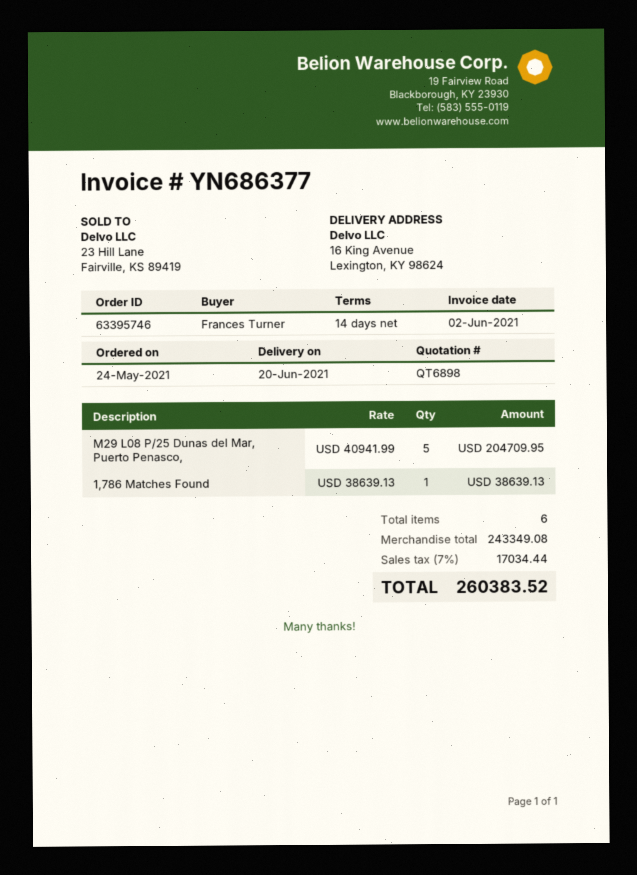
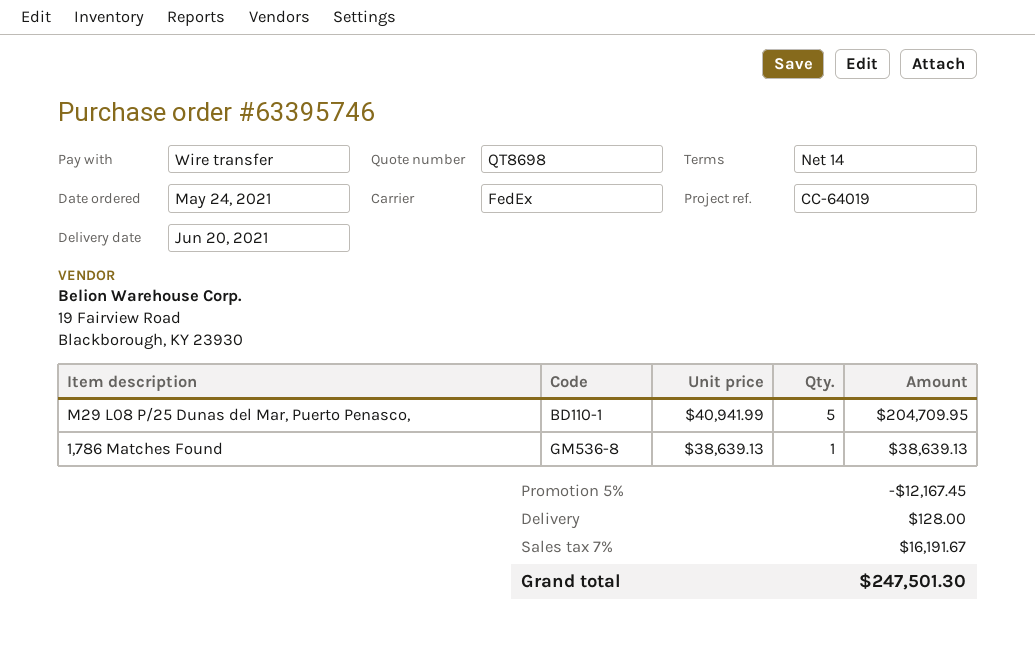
quote number: QT6898 -> QT8698
discount: none -> 5% = 12167.45
shipping: none -> 128.00
tax: 7% = 17034.44 -> 7% = 16191.67
total: 260383.52 -> 247501.30

